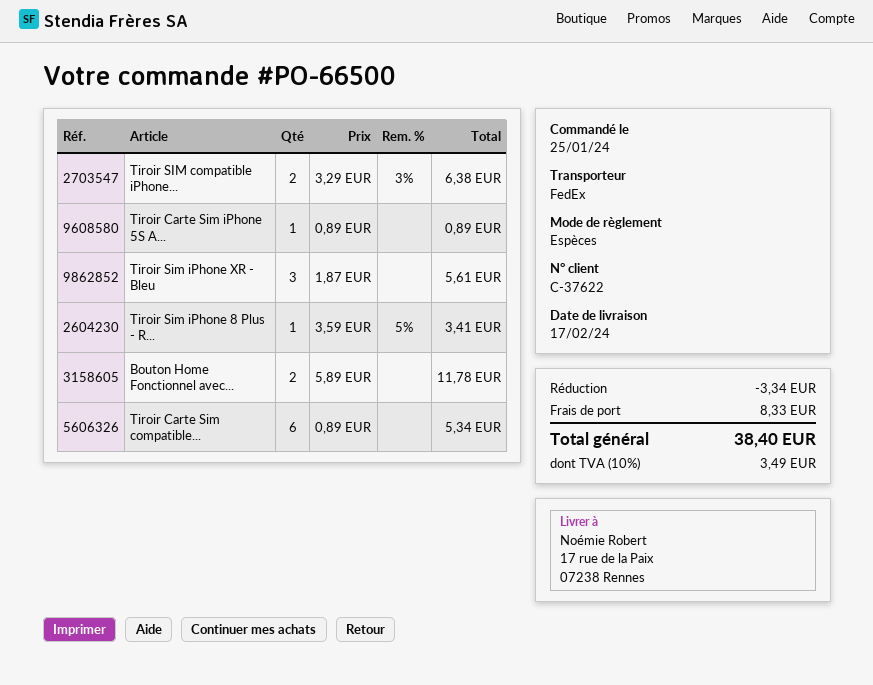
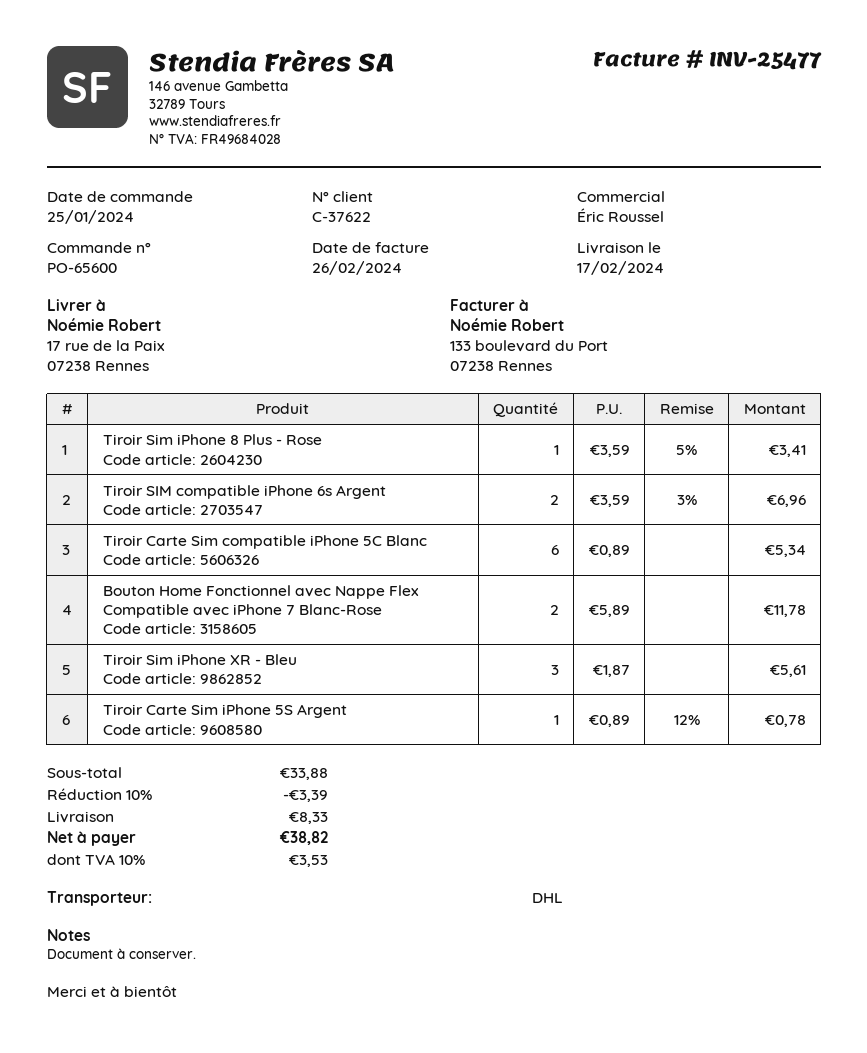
order number: PO-66500 -> PO-65600
shipping method: FedEx -> DHL
Tiroir SIM compatible iPhone...: 2 x 3.29 - 3% = 6.38 -> 2 x 3.59 - 3% = 6.96
Tiroir Carte Sim iPhone 5S A...: 1 x 0.89 = 0.89 -> 1 x 0.89 - 12% = 0.78
discount: 3.34 -> 3.39
tax: 10% = 3.49 -> 10% = 3.53
total: 38.40 -> 38.82

